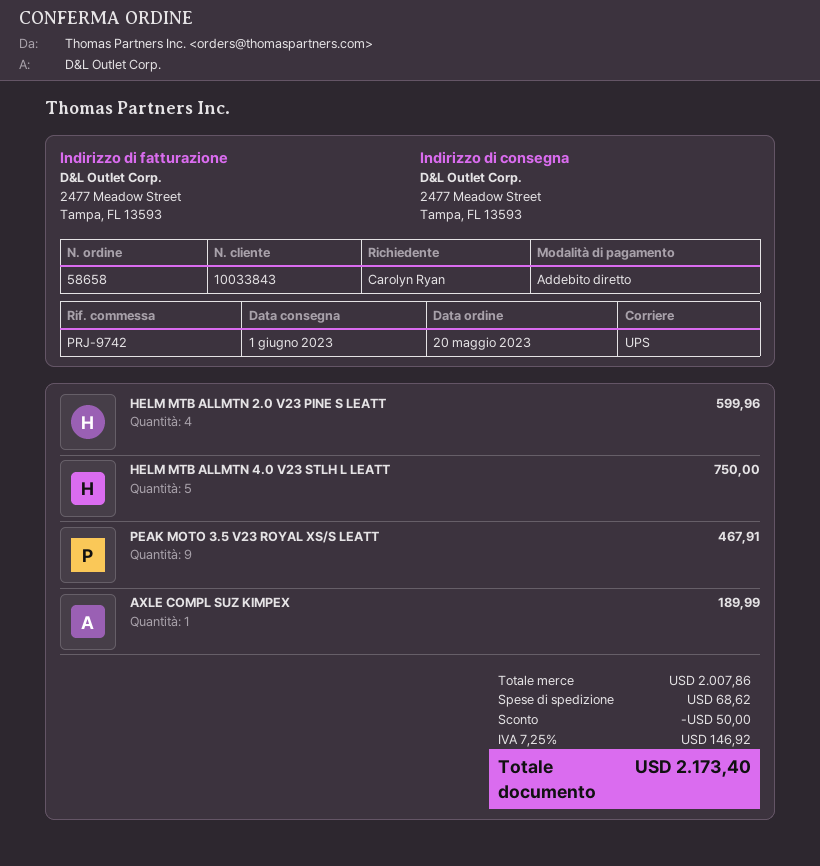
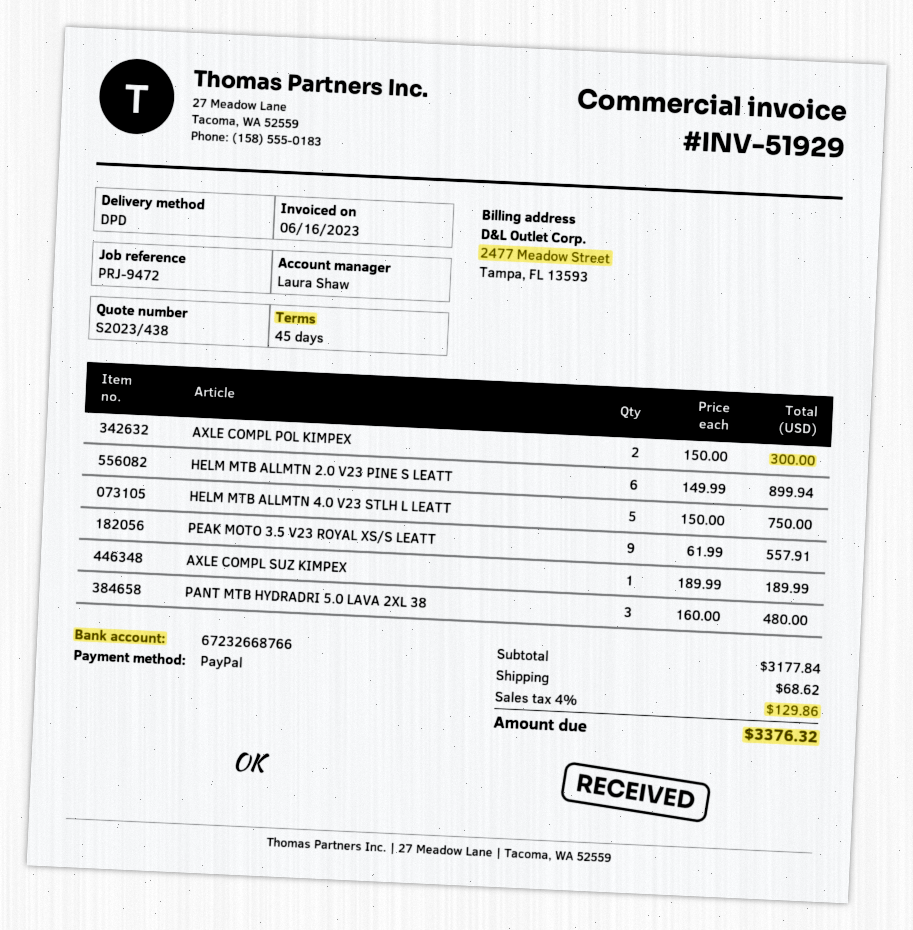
reference: PRJ-9742 -> PRJ-9472
payment method: direct debit -> PayPal
shipping method: UPS -> DPD
HELM MTB ALLMTN 2.0 V23 PINE S LEATT: 4 for 599.96 -> 6 for 899.94
PEAK MOTO 3.5 V23 ROYAL XS/S LEATT: 9 for 467.91 -> 9 for 557.91
AXLE COMPL POL KIMPEX: none -> 2 for 300.00
PANT MTB HYDRADRI 5.0 LAVA 2XL 38: none -> 3 for 480.00
subtotal: 2007.86 -> 3177.84
discount: 50.00 -> none
tax: 7.25% = 146.92 -> 4% = 129.86
total: 2173.40 -> 3376.32

